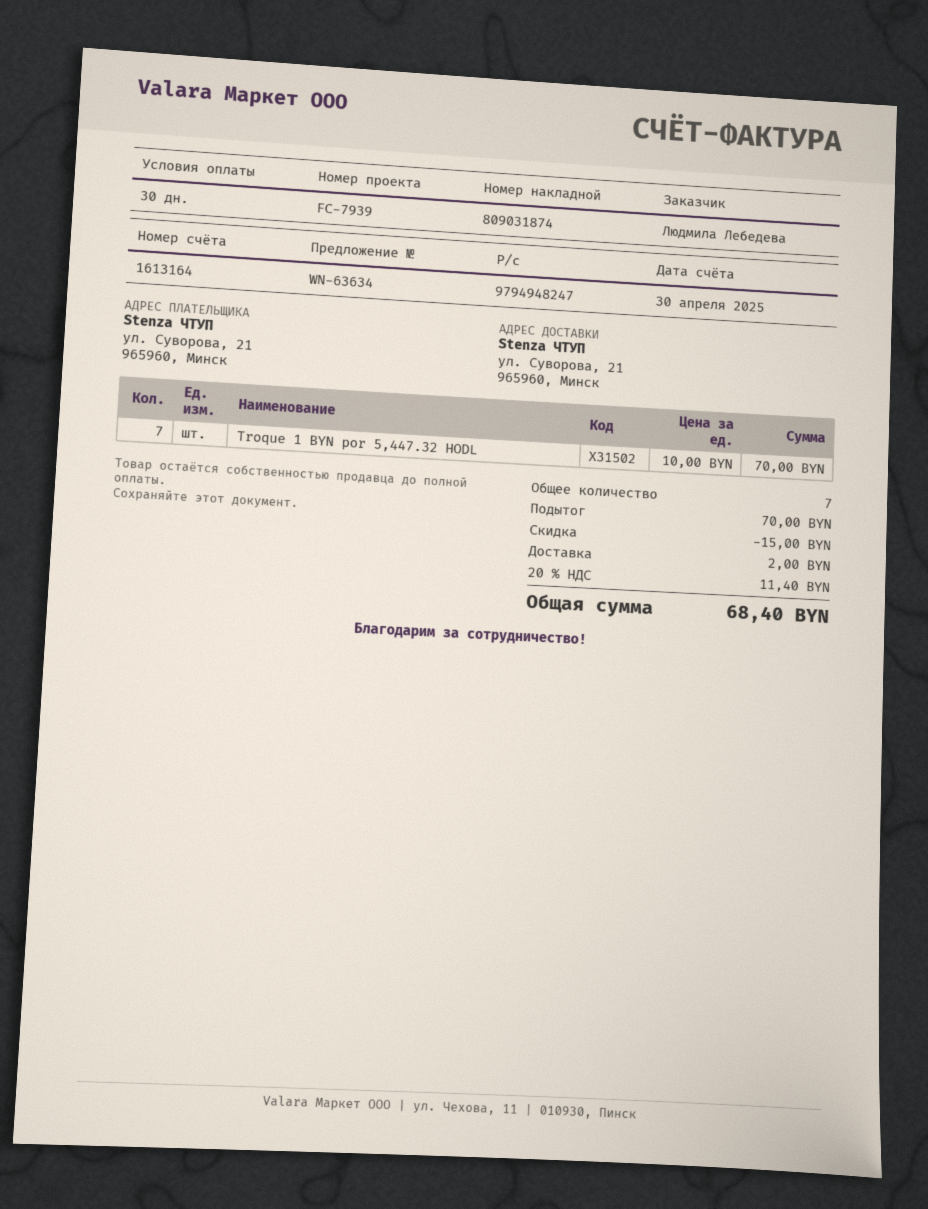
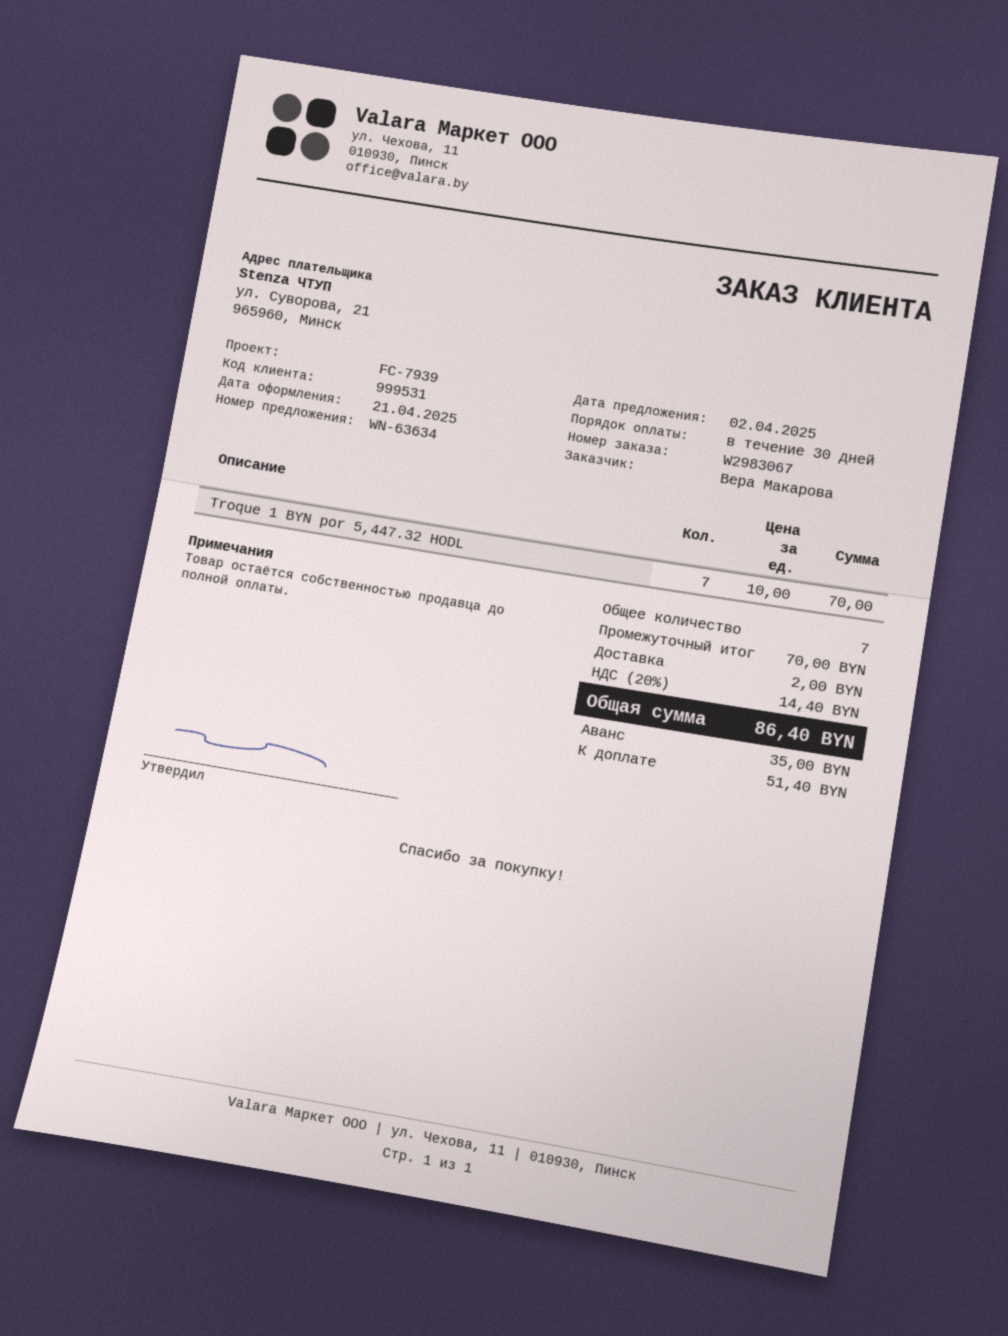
ordered by: Людмила Лебедева -> Вера Макарова
discount: 15.00 -> none
tax: 20% = 11.40 -> 20% = 14.40
total: 68.40 -> 86.40

